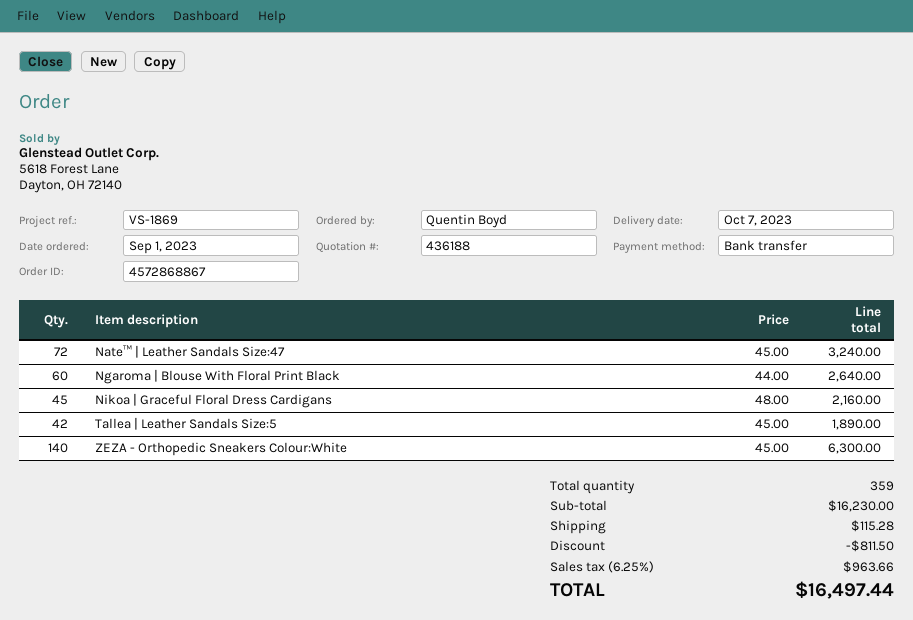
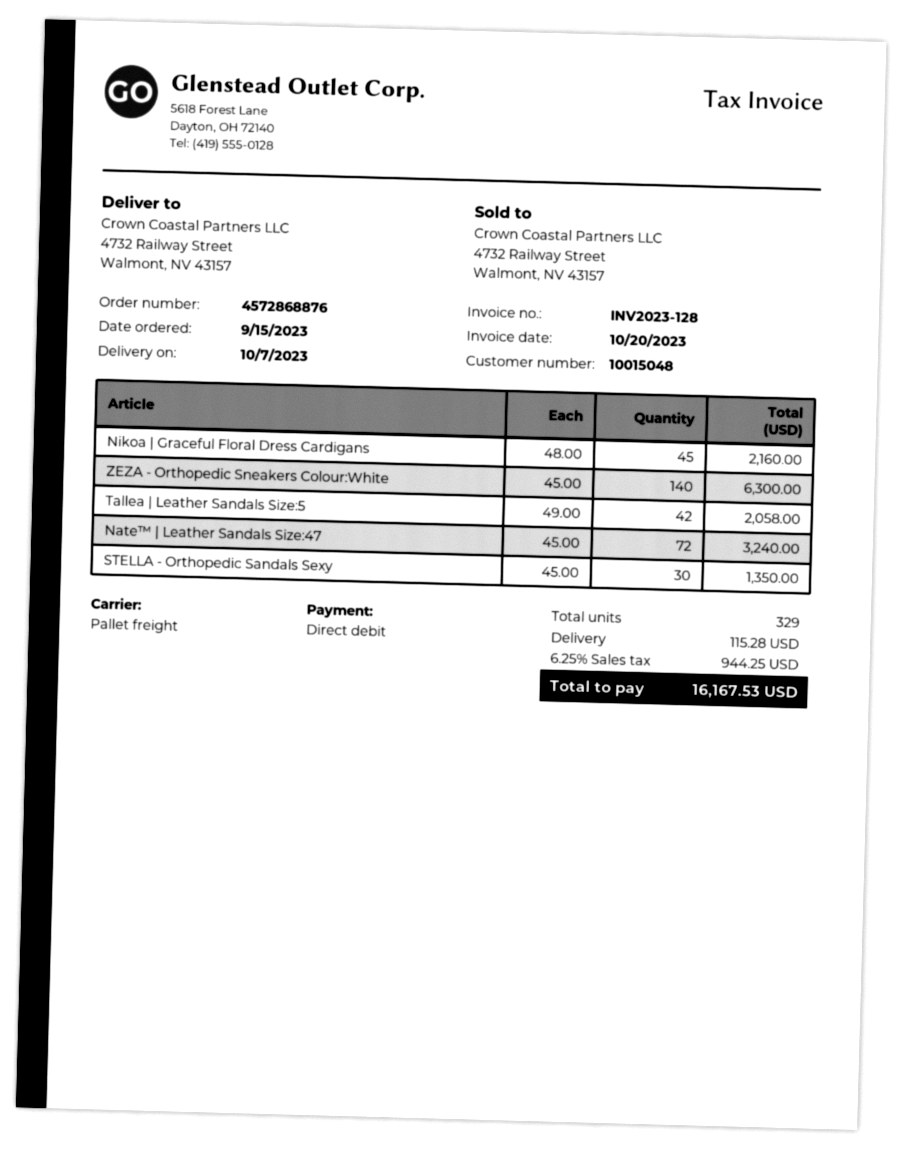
order number: 4572868867 -> 4572868876
order date: 2023-09-01 -> 2023-09-15
payment method: bank transfer -> direct debit
Ngaroma | Blouse With Floral Print Black: 60 x 44.00 = 2640.00 -> none
Tallea | Leather Sandals Size:5: 42 x 45.00 = 1890.00 -> 42 x 49.00 = 2058.00
STELLA - Orthopedic Sandals Sexy: none -> 30 x 45.00 = 1350.00
total quantity: 359 -> 329
discount: 811.50 -> none
tax: 6.25% = 963.66 -> 6.25% = 944.25
total: 16497.44 -> 16167.53

